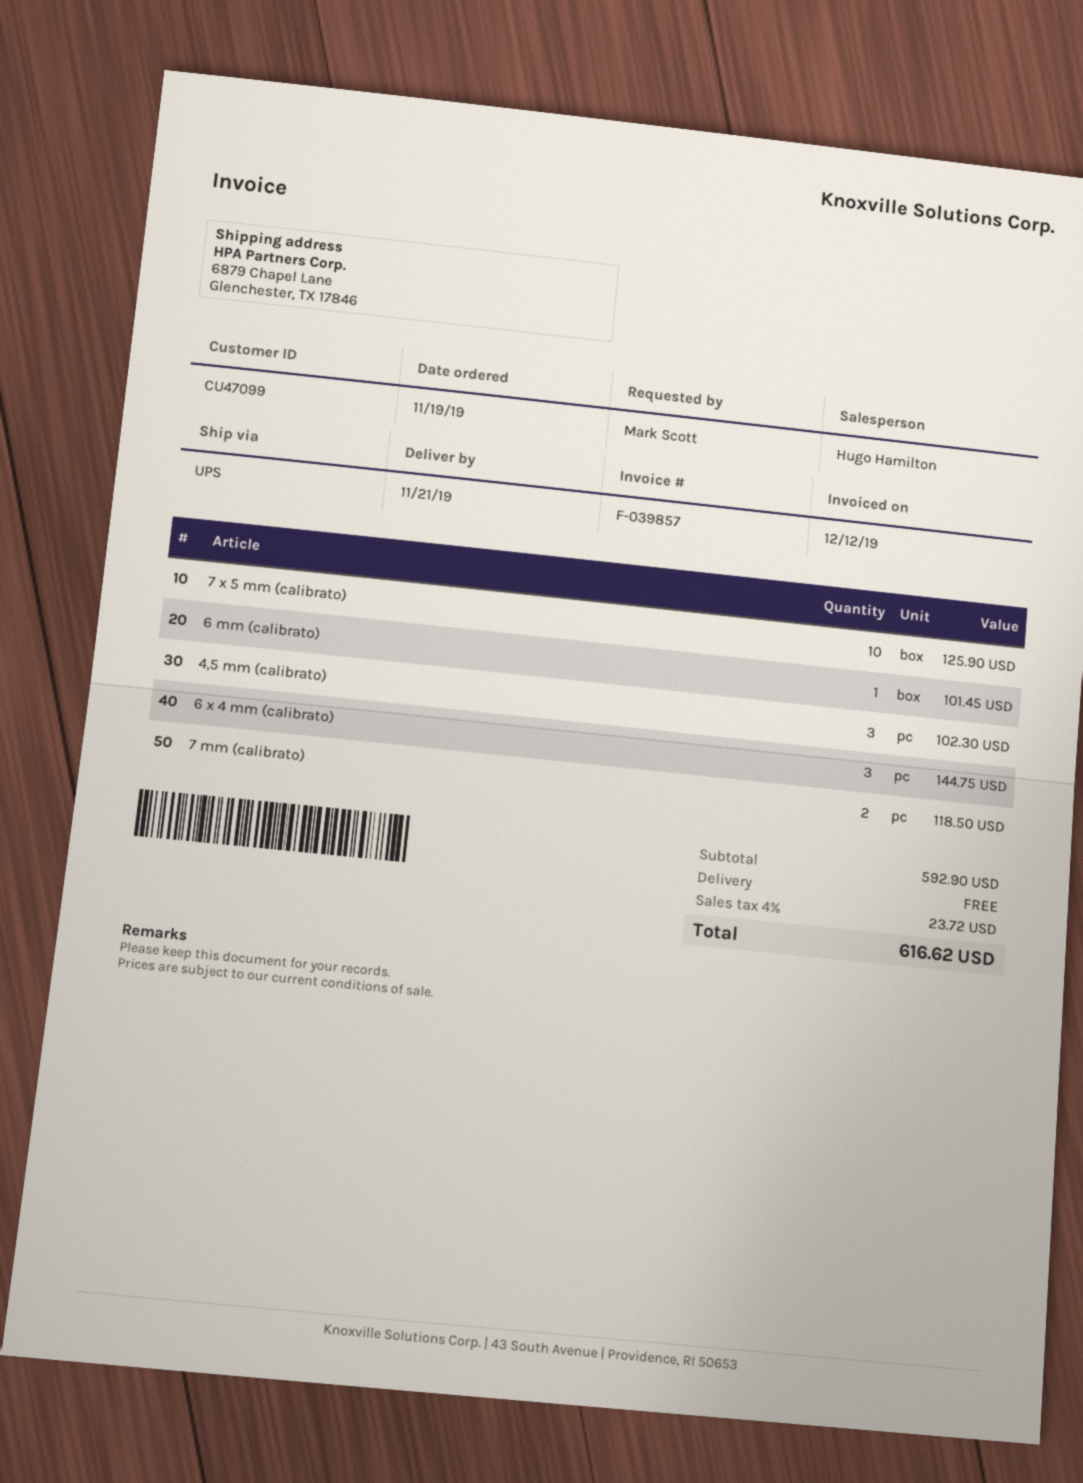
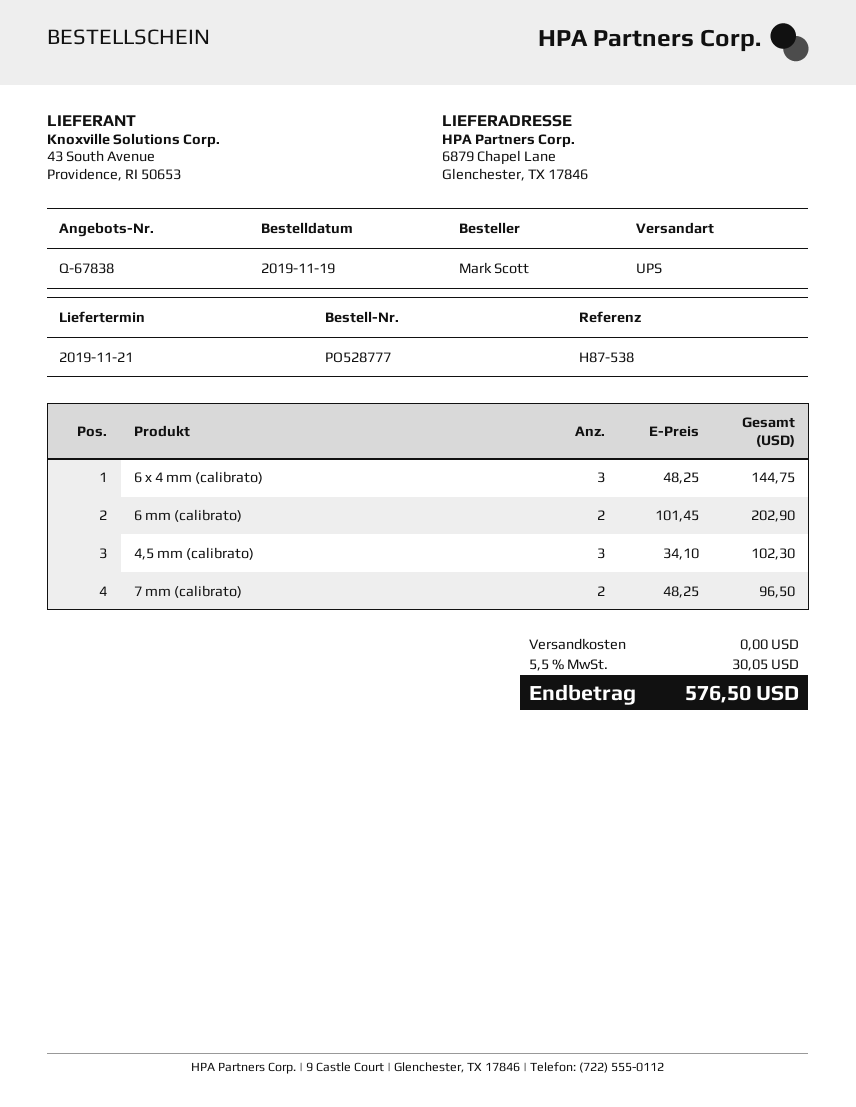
7 x 5 mm (calibrato): 10 for 125.90 -> none
6 mm (calibrato): 1 for 101.45 -> 2 for 202.90
7 mm (calibrato): 2 for 118.50 -> 2 for 96.50
tax: 4% = 23.72 -> 5.5% = 30.05
total: 616.62 -> 576.50

